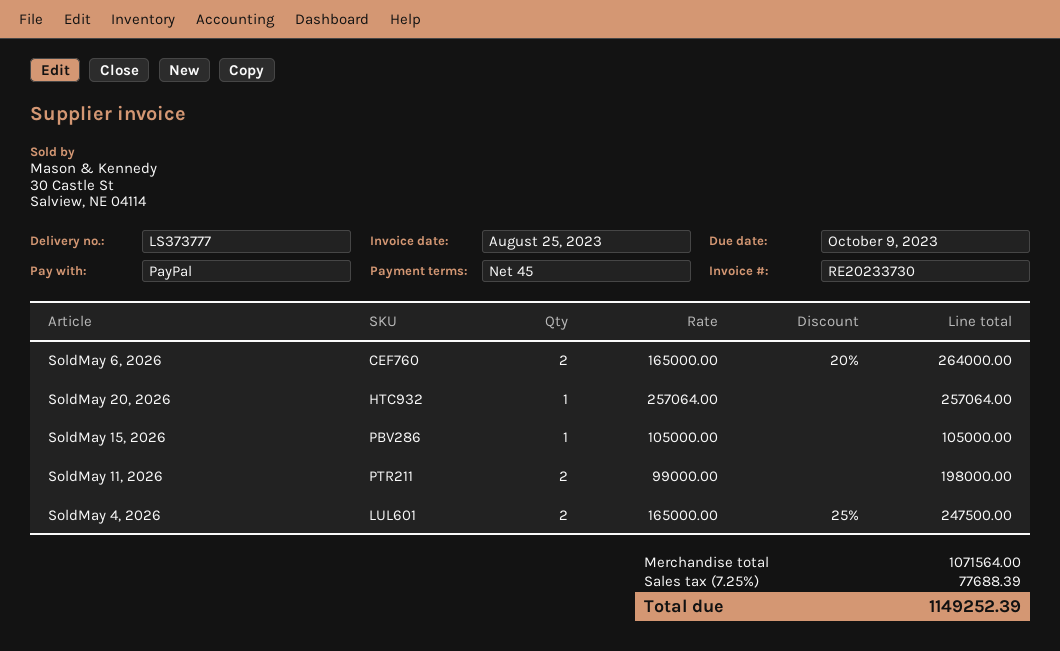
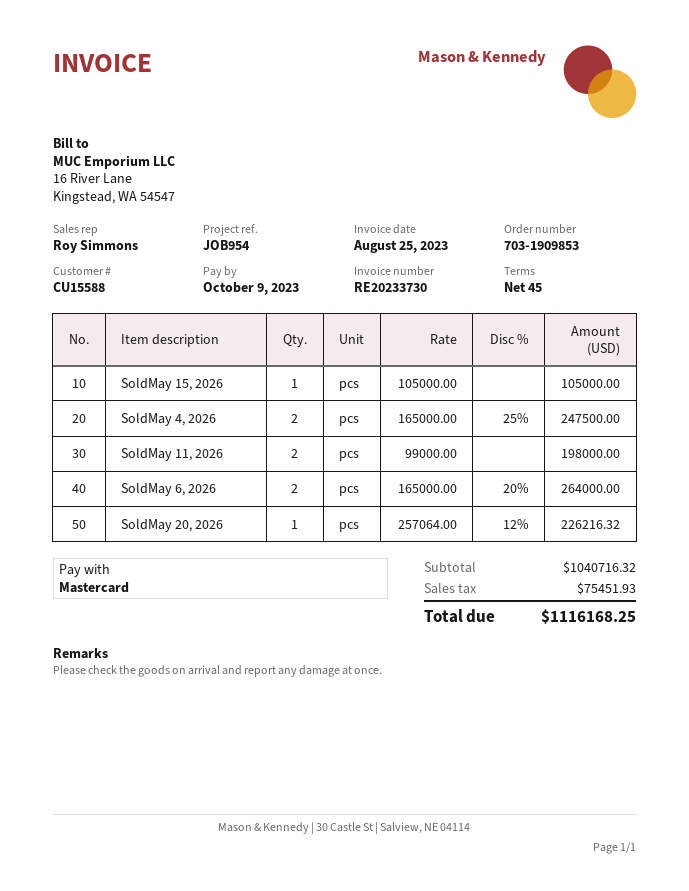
payment method: PayPal -> Mastercard
SoldMay 20, 2026: 1 x 257064.00 = 257064.00 -> 1 x 257064.00 - 12% = 226216.32
subtotal: 1071564.00 -> 1040716.32
tax: 77688.39 -> 75451.93
total: 1149252.39 -> 1116168.25

